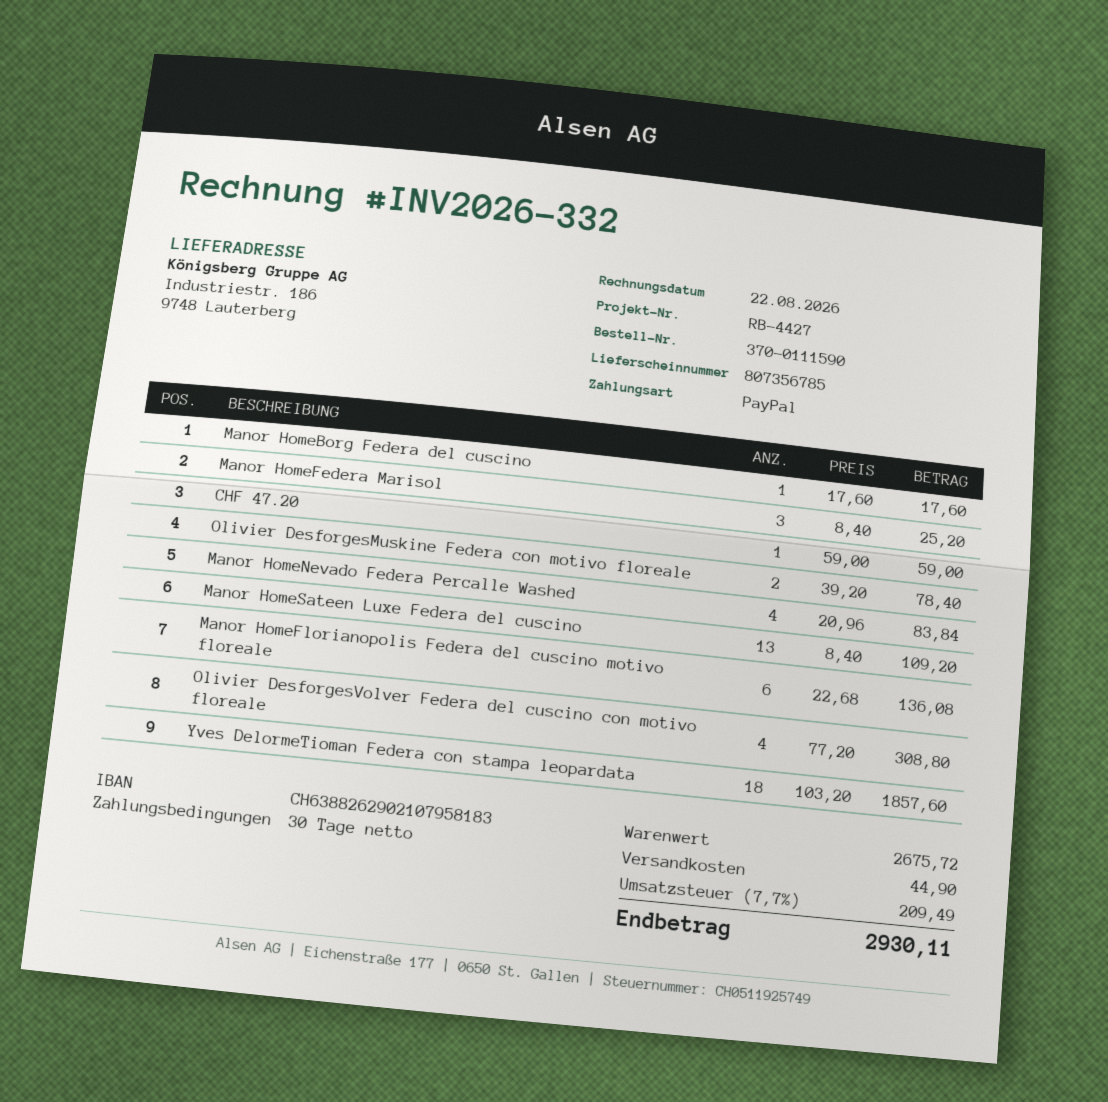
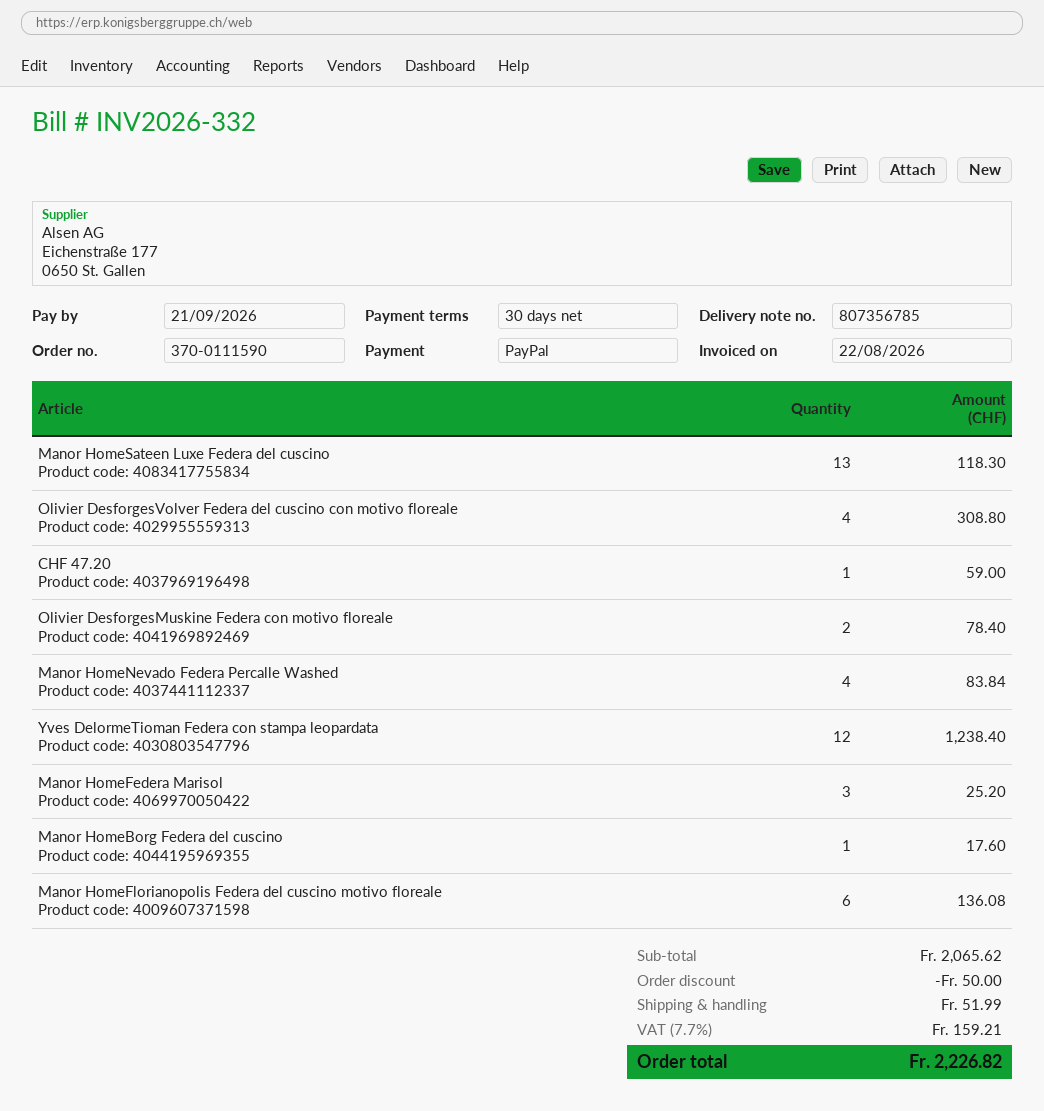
Manor HomeSateen Luxe Federa del cuscino: 13 for 109.20 -> 13 for 118.30
Yves DelormeTioman Federa con stampa leopardata: 18 for 1857.60 -> 12 for 1238.40
subtotal: 2675.72 -> 2065.62
discount: none -> 50.00
shipping: 44.90 -> 51.99
tax: 7.7% = 209.49 -> 7.7% = 159.21
total: 2930.11 -> 2226.82

